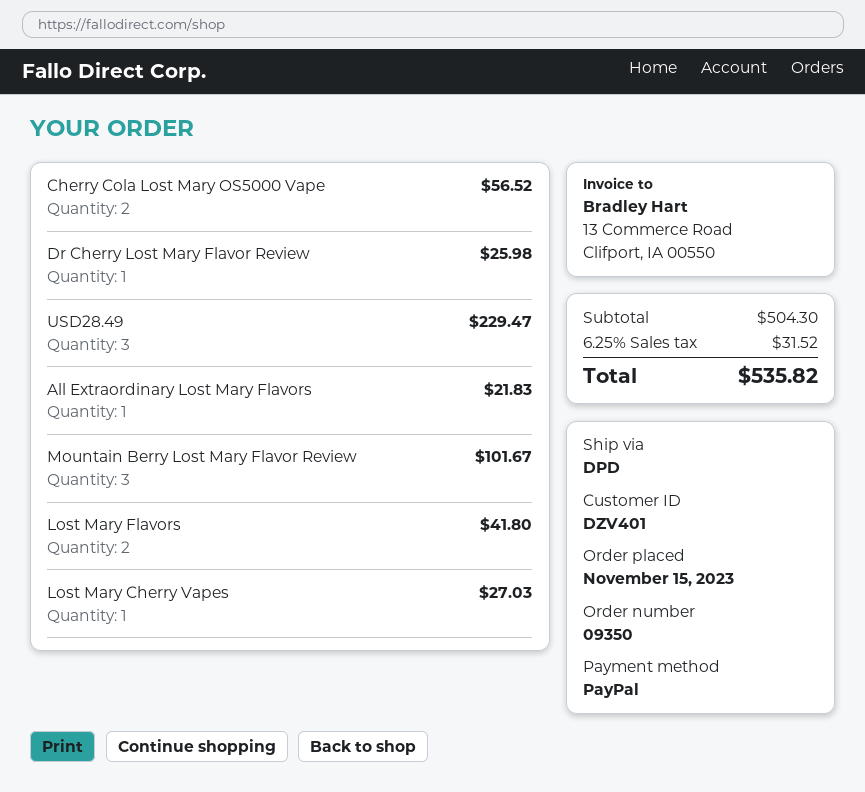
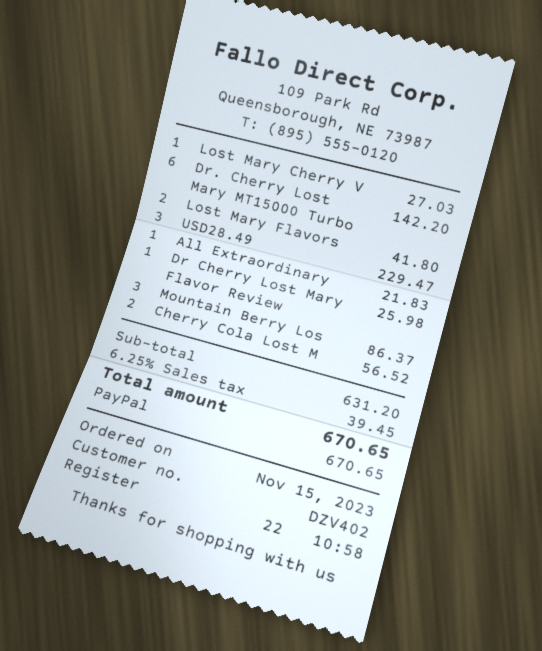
customer number: DZV401 -> DZV402
Mountain Berry Lost Mary Flavor Review: 3 for 101.67 -> 3 for 86.37
Dr. Cherry Lost Mary MT15000 Turbo: none -> 6 for 142.20
subtotal: 504.30 -> 631.20
tax: 6.25% = 31.52 -> 6.25% = 39.45
total: 535.82 -> 670.65

